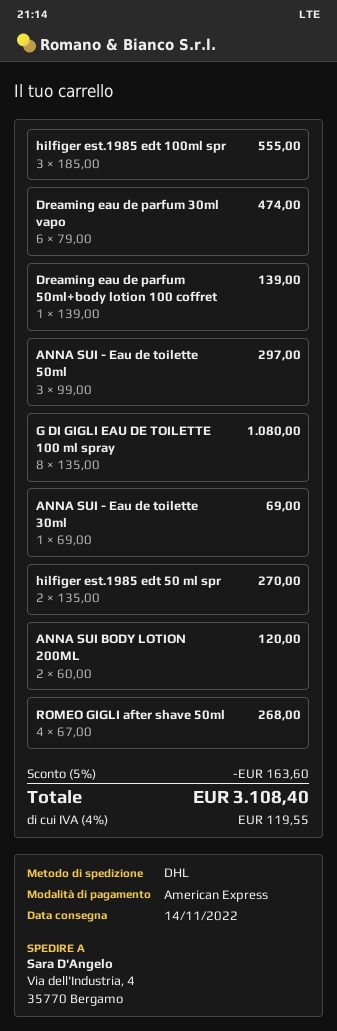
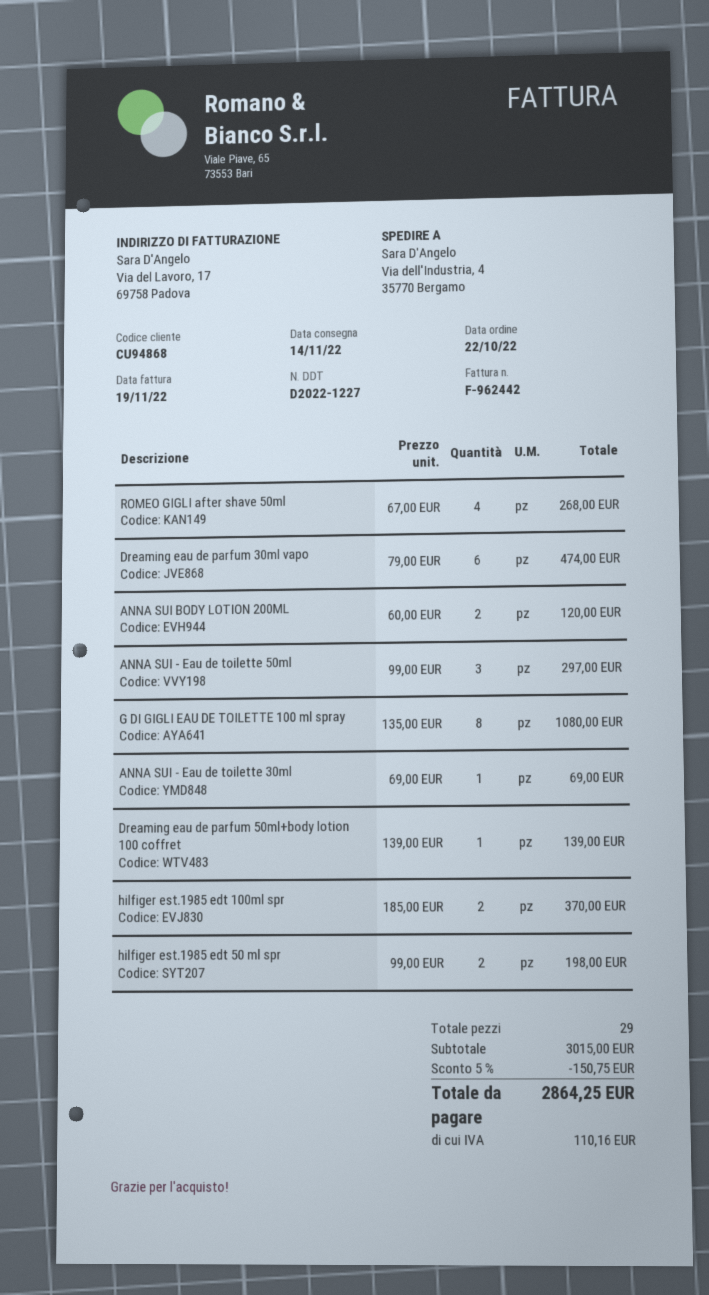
hilfiger est.1985 edt 100ml spr: 3 x 185.00 = 555.00 -> 2 x 185.00 = 370.00
hilfiger est.1985 edt 50 ml spr: 2 x 135.00 = 270.00 -> 2 x 99.00 = 198.00
discount: 5% = 163.60 -> 5% = 150.75
tax: 119.55 -> 110.16
total: 3108.40 -> 2864.25

